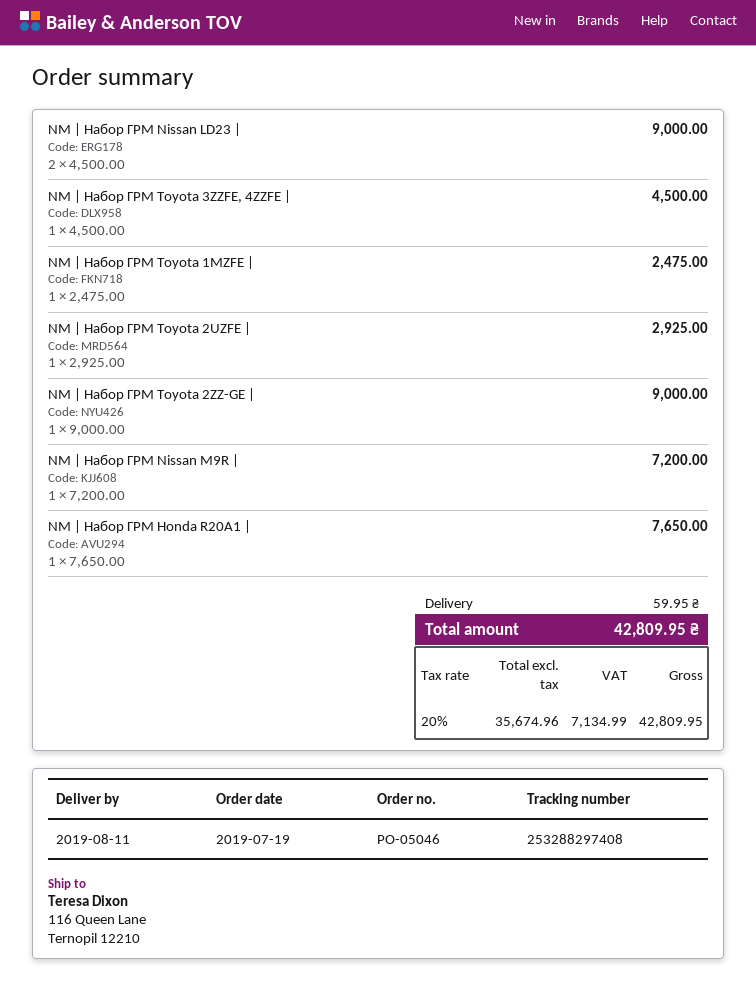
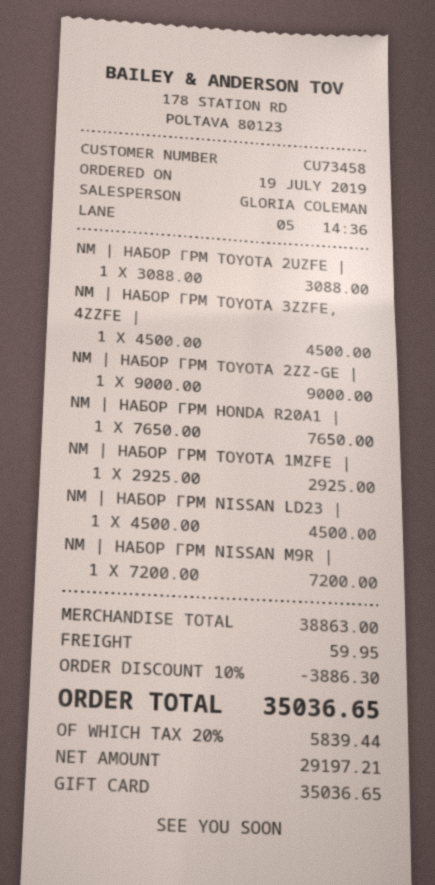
NM | Набор ГРМ Nissan LD23 |: 2 x 4500.00 = 9000.00 -> 1 x 4500.00 = 4500.00
NM | Набор ГРМ Toyota 1MZFE |: 1 x 2475.00 = 2475.00 -> 1 x 2925.00 = 2925.00
NM | Набор ГРМ Toyota 2UZFE |: 1 x 2925.00 = 2925.00 -> 1 x 3088.00 = 3088.00
discount: none -> 10% = 3886.30
net: 35674.96 -> 29197.21
tax: 20% = 7134.99 -> 20% = 5839.44
total: 42809.95 -> 35036.65

